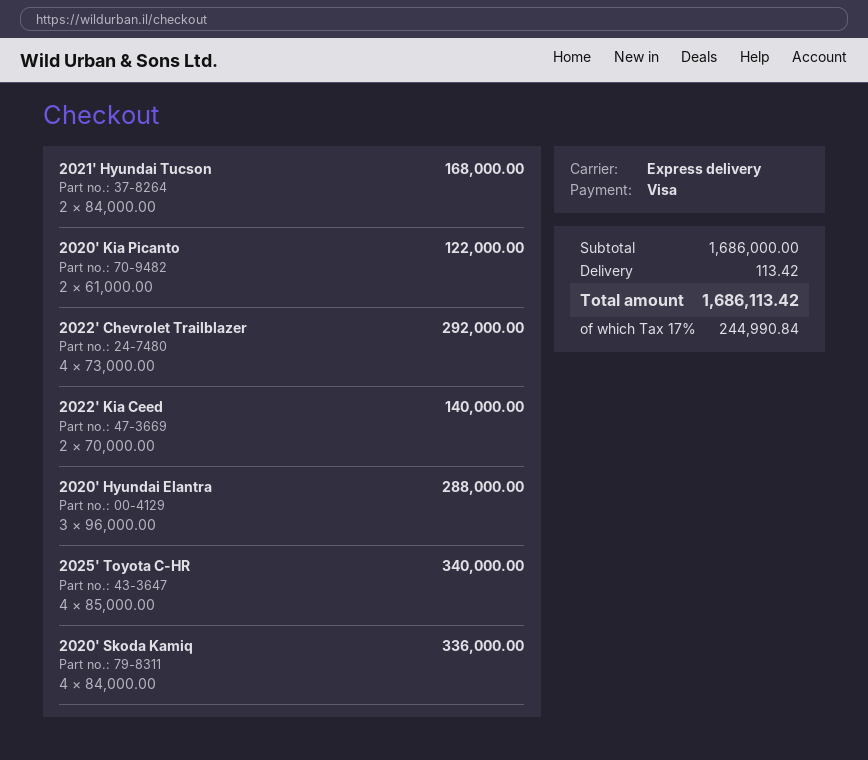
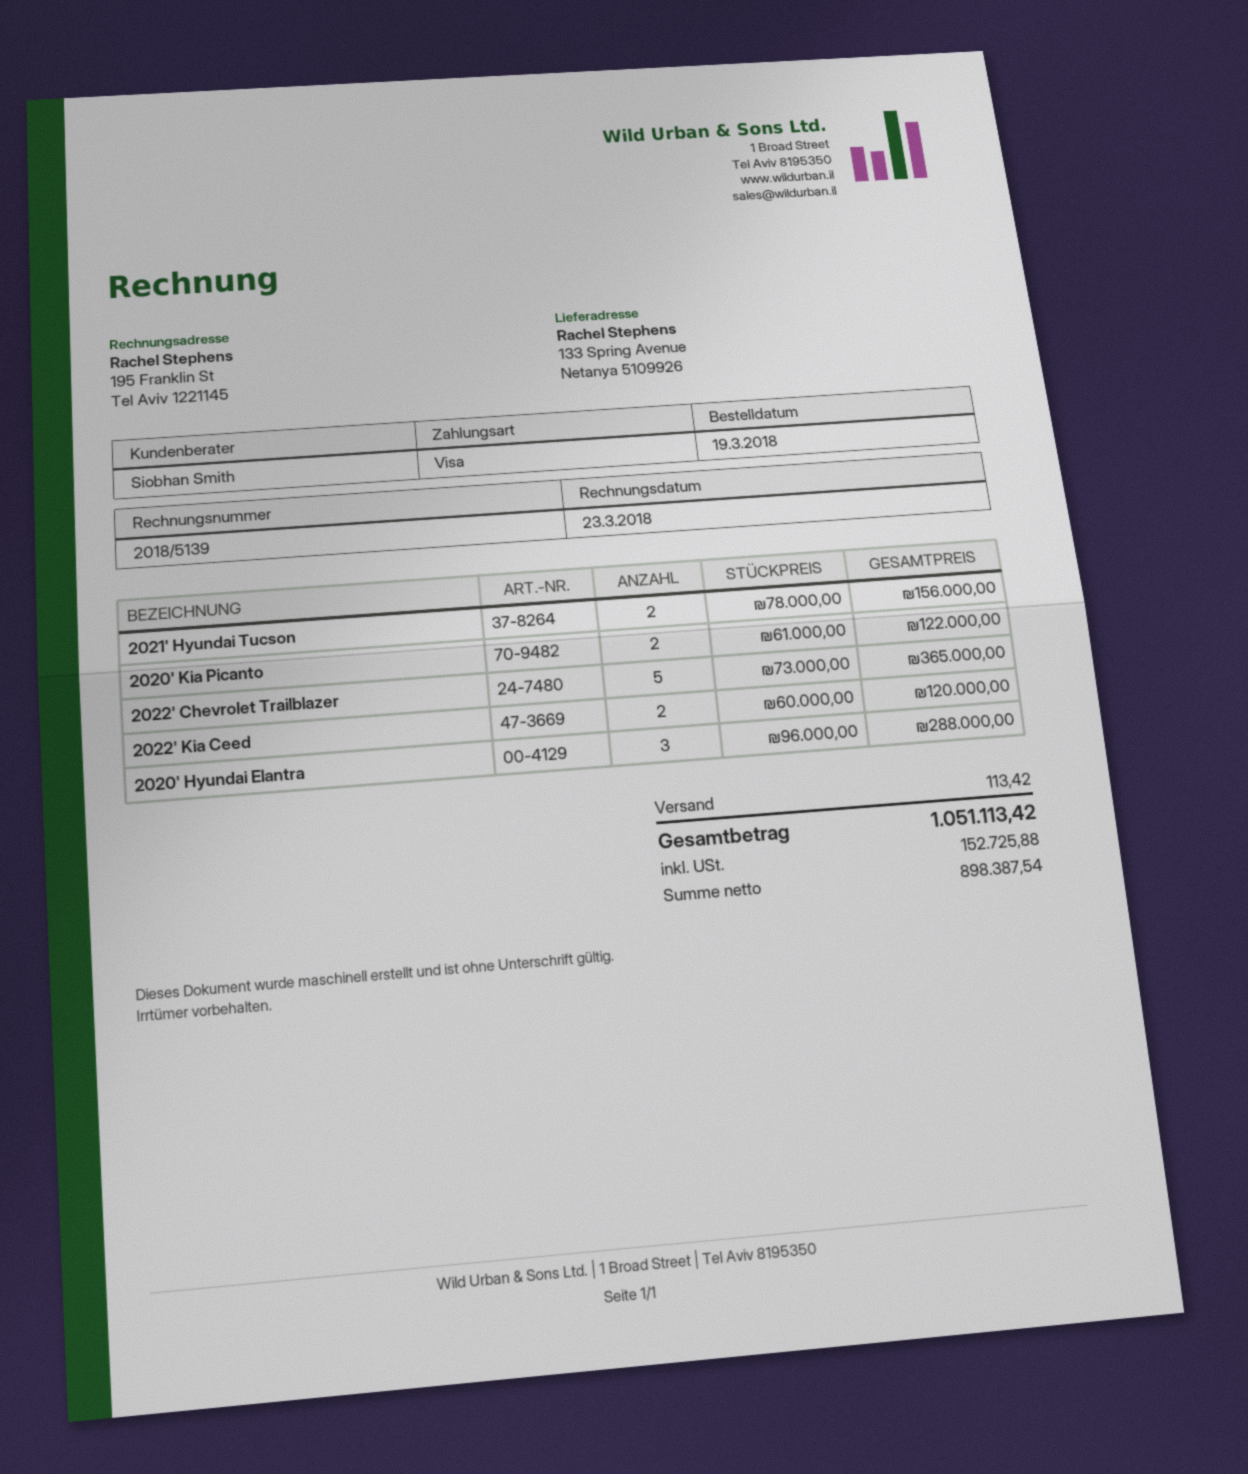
2021' Hyundai Tucson: 2 x 84000.00 = 168000.00 -> 2 x 78000.00 = 156000.00
2022' Chevrolet Trailblazer: 4 x 73000.00 = 292000.00 -> 5 x 73000.00 = 365000.00
2022' Kia Ceed: 2 x 70000.00 = 140000.00 -> 2 x 60000.00 = 120000.00
2025' Toyota C-HR: 4 x 85000.00 = 340000.00 -> none
2020' Skoda Kamiq: 4 x 84000.00 = 336000.00 -> none
tax: 244990.84 -> 152725.88
total: 1686113.42 -> 1051113.42

